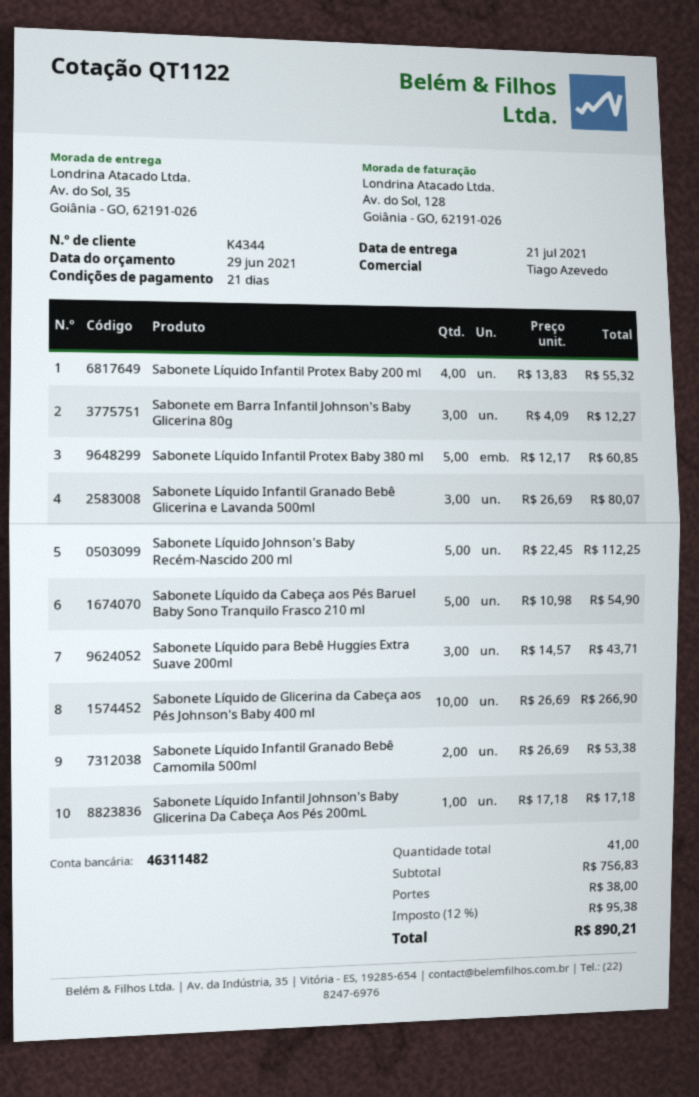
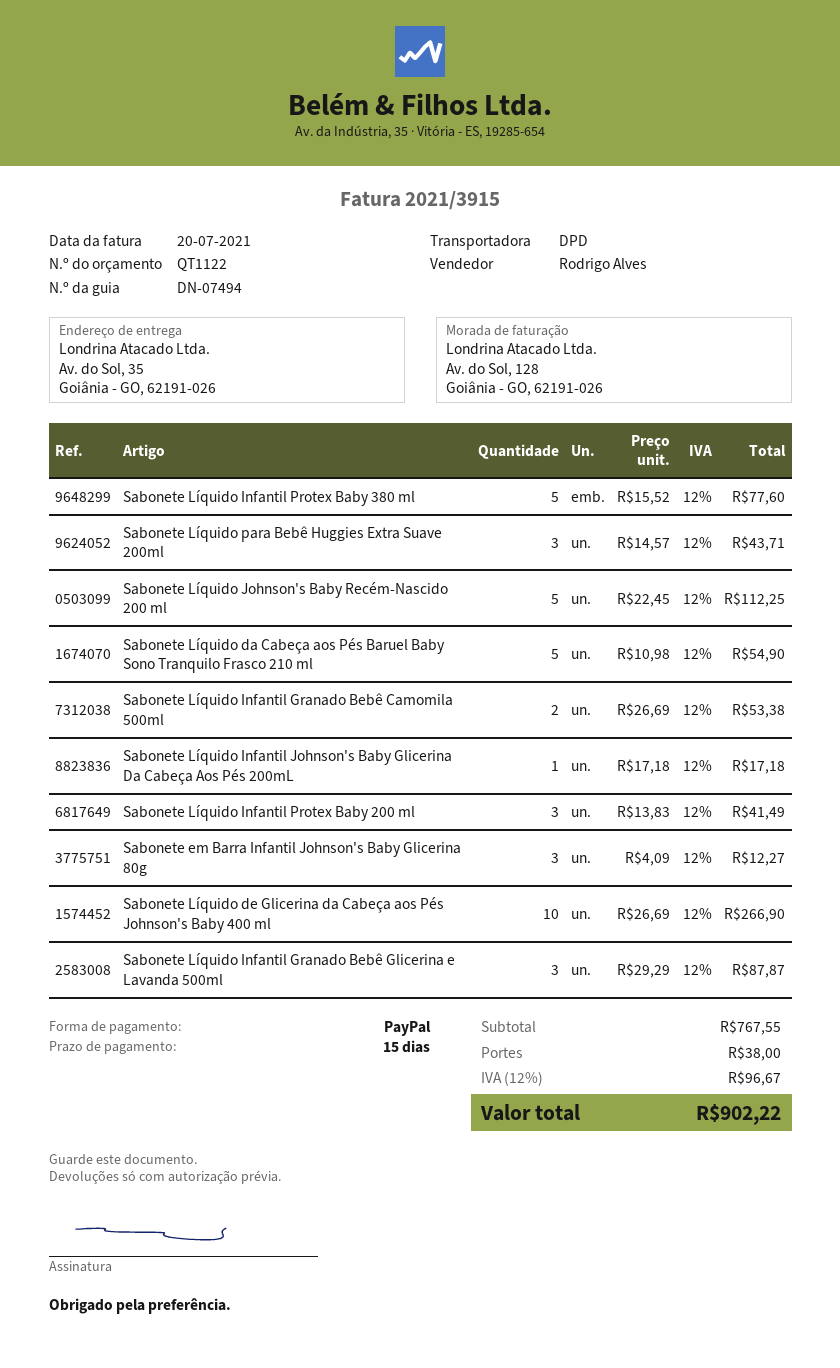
payment terms: 21 days -> 15 days
sales rep: Tiago Azevedo -> Rodrigo Alves
Sabonete Líquido Infantil Protex Baby 200 ml: 4 x 13.83 = 55.32 -> 3 x 13.83 = 41.49
Sabonete Líquido Infantil Protex Baby 380 ml: 5 x 12.17 = 60.85 -> 5 x 15.52 = 77.60
Sabonete Líquido Infantil Granado Bebê Glicerina e Lavanda 500ml: 3 x 26.69 = 80.07 -> 3 x 29.29 = 87.87
subtotal: 756.83 -> 767.55
tax: 12% = 95.38 -> 12% = 96.67
total: 890.21 -> 902.22

